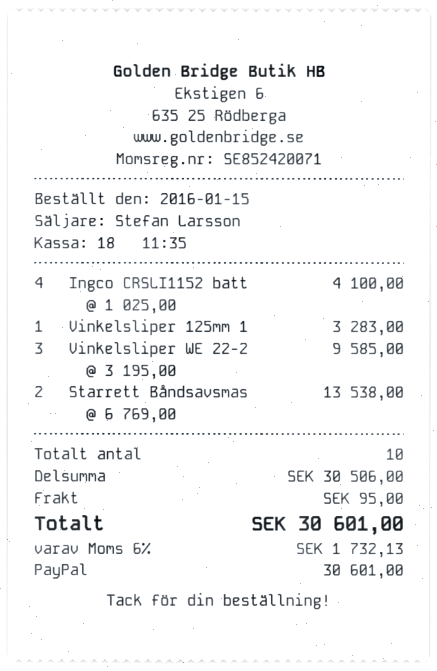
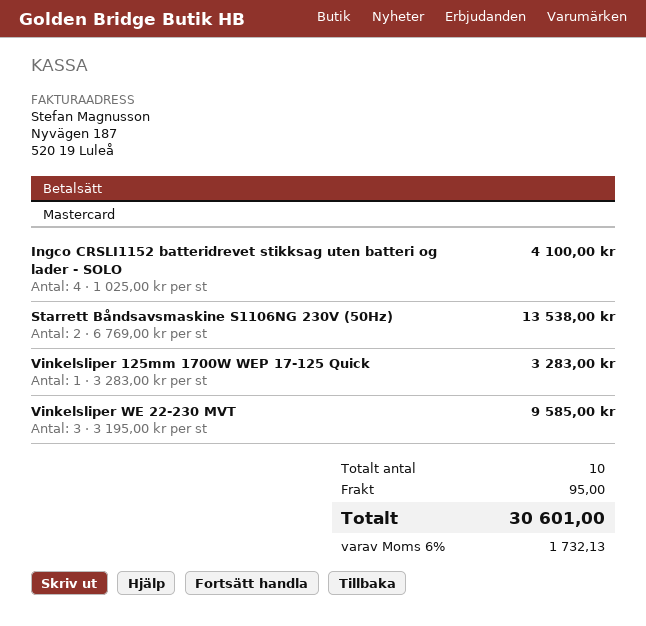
payment method: PayPal -> Mastercard

